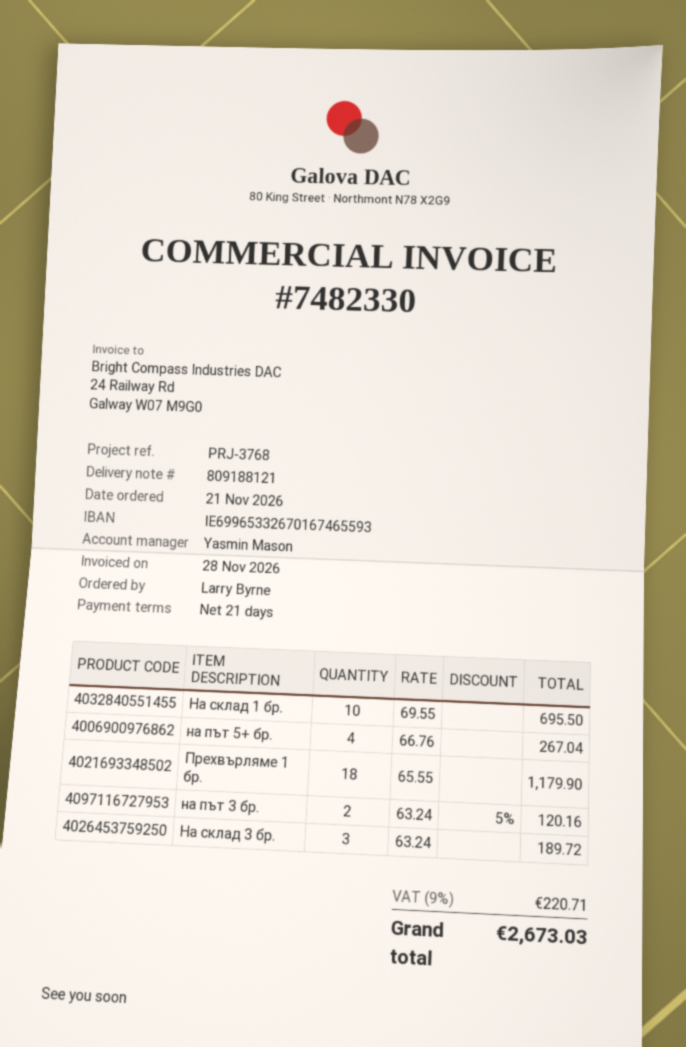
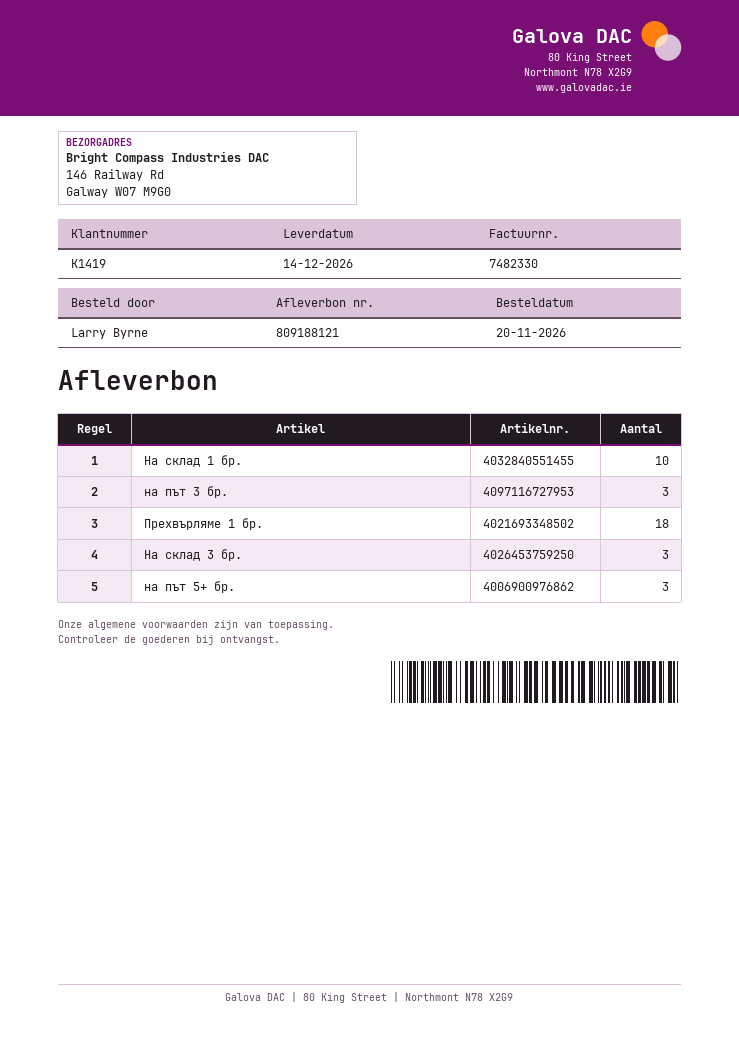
order date: 2026-11-21 -> 2026-11-20
на път 5+ бр.: 4 -> 3
на път 3 бр.: 2 -> 3

